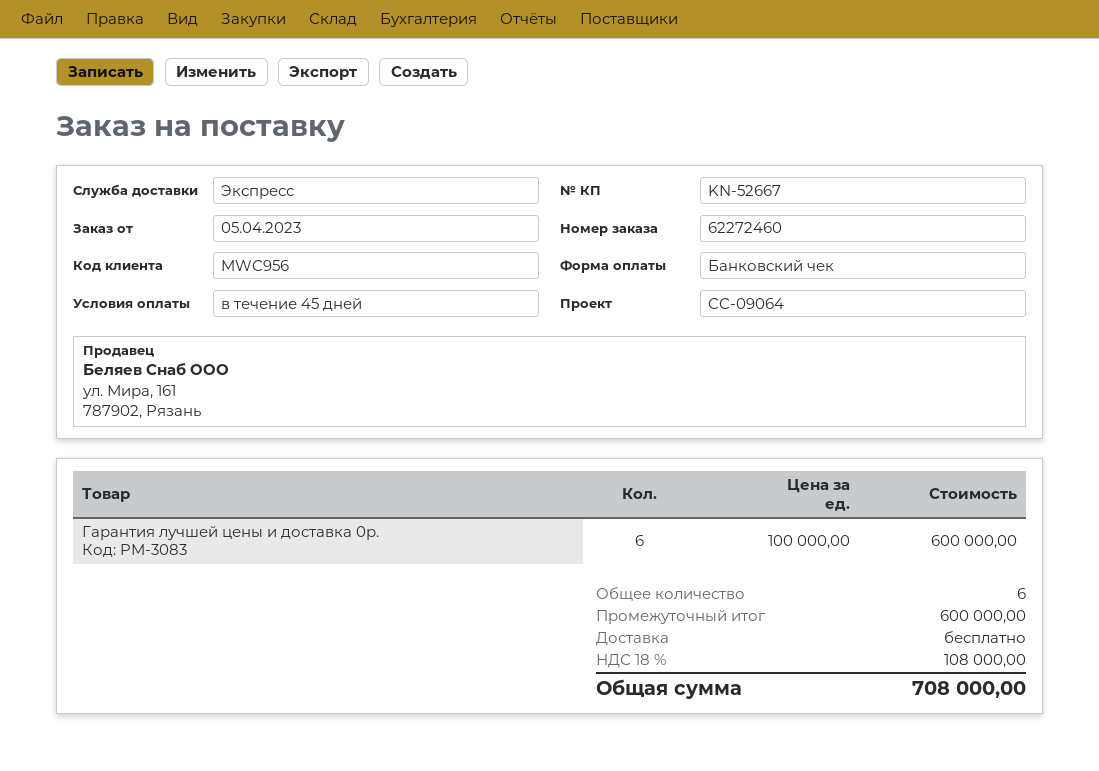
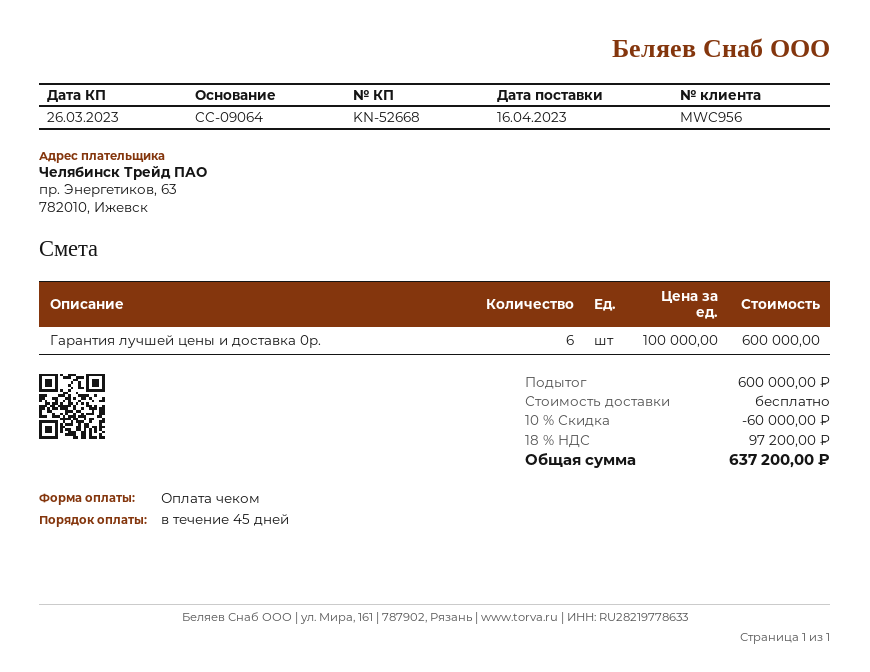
quote number: KN-52667 -> KN-52668
discount: none -> 10% = 60000.00
tax: 18% = 108000.00 -> 18% = 97200.00
total: 708000.00 -> 637200.00

